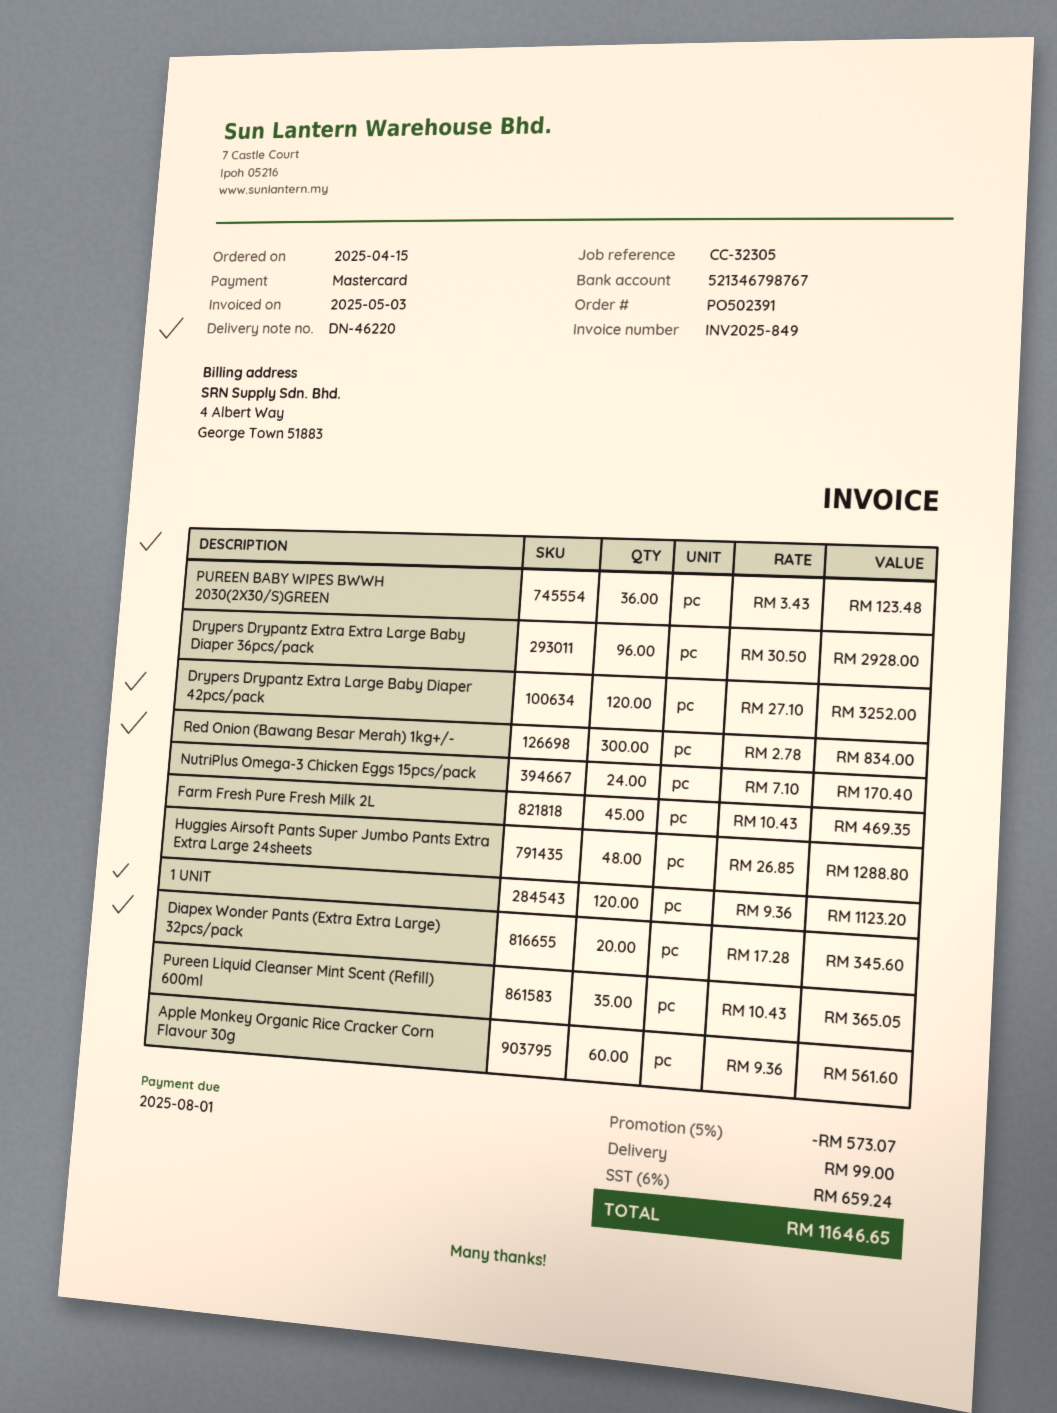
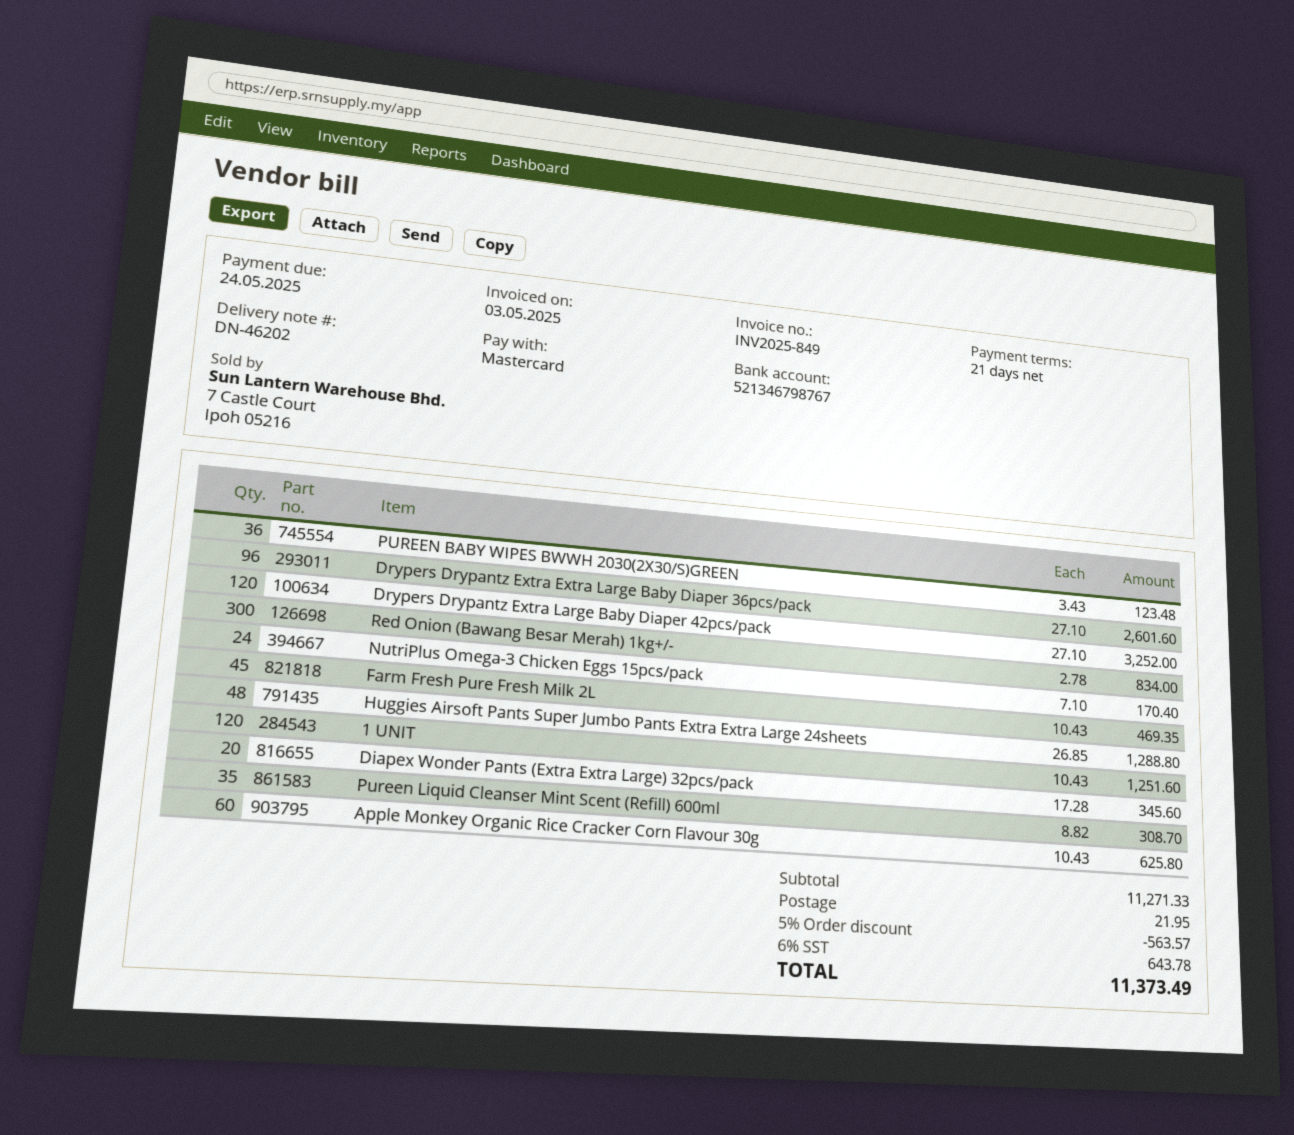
delivery note number: DN-46220 -> DN-46202
due date: 2025-08-01 -> 2025-05-24
Drypers Drypantz Extra Extra Large Baby Diaper 36pcs/pack: 96 x 30.50 = 2928.00 -> 96 x 27.10 = 2601.60
1 UNIT: 120 x 9.36 = 1123.20 -> 120 x 10.43 = 1251.60
Pureen Liquid Cleanser Mint Scent (Refill) 600ml: 35 x 10.43 = 365.05 -> 35 x 8.82 = 308.70
Apple Monkey Organic Rice Cracker Corn Flavour 30g: 60 x 9.36 = 561.60 -> 60 x 10.43 = 625.80
discount: 5% = 573.07 -> 5% = 563.57
shipping: 99.00 -> 21.95
tax: 6% = 659.24 -> 6% = 643.78
total: 11646.65 -> 11373.49

